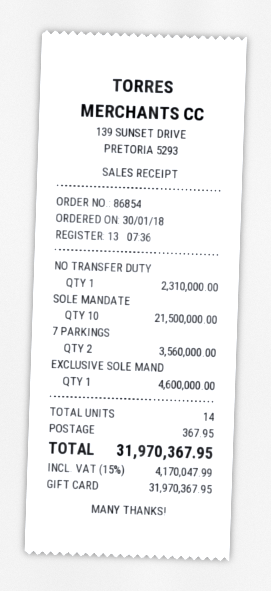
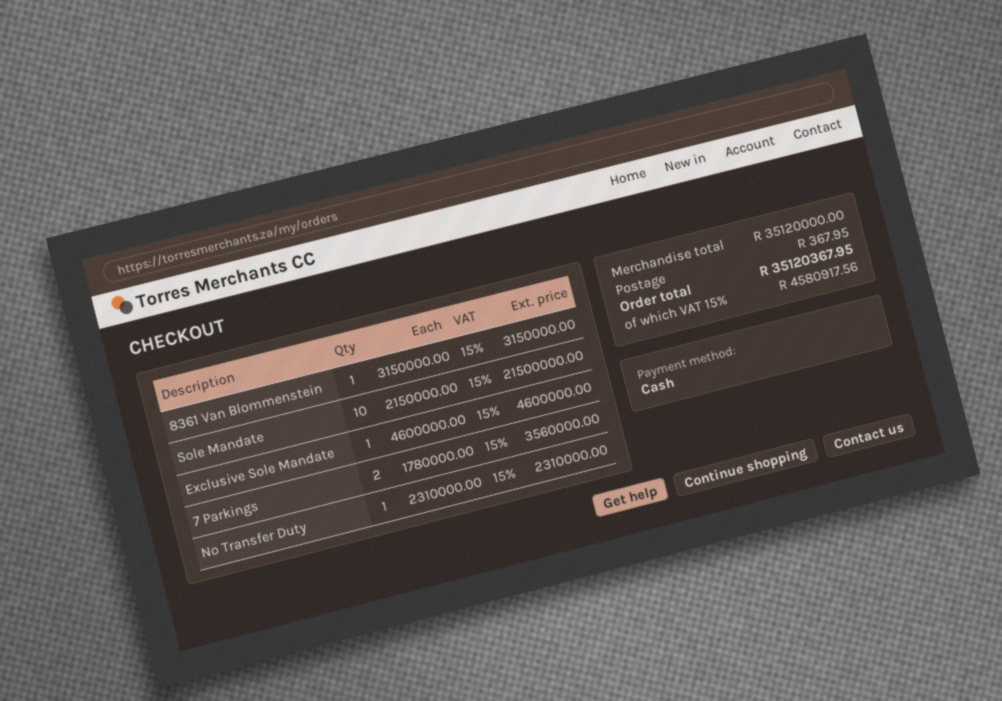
payment method: gift card -> cash
8361 Van Blommenstein: none -> 1 for 3150000.00
tax: 15% = 4170047.99 -> 15% = 4580917.56
total: 31970367.95 -> 35120367.95

